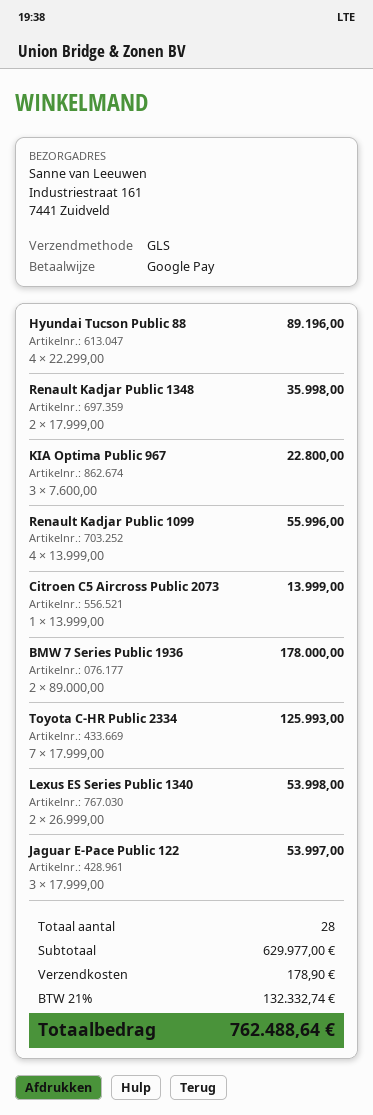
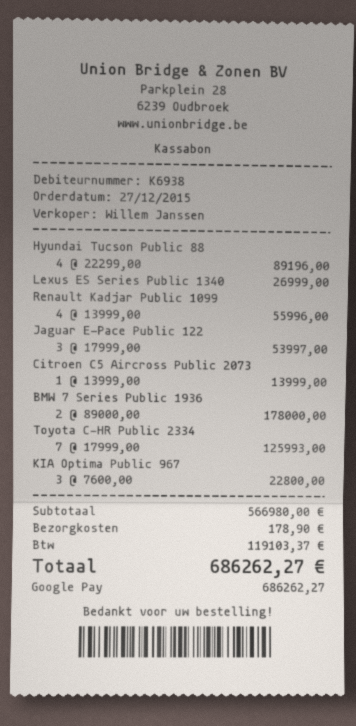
Renault Kadjar Public 1348: 2 x 17999.00 = 35998.00 -> none
Lexus ES Series Public 1340: 2 x 26999.00 = 53998.00 -> 1 x 26999.00 = 26999.00
subtotal: 629977.00 -> 566980.00
tax: 132332.74 -> 119103.37
total: 762488.64 -> 686262.27

